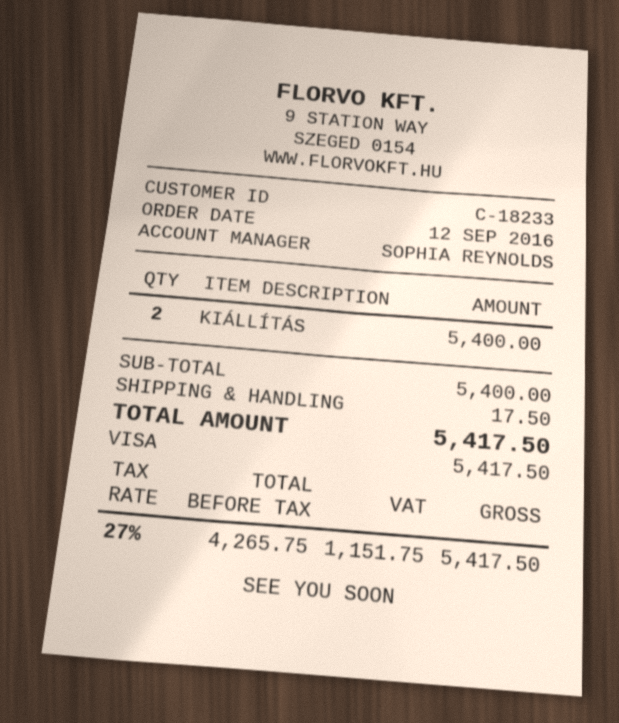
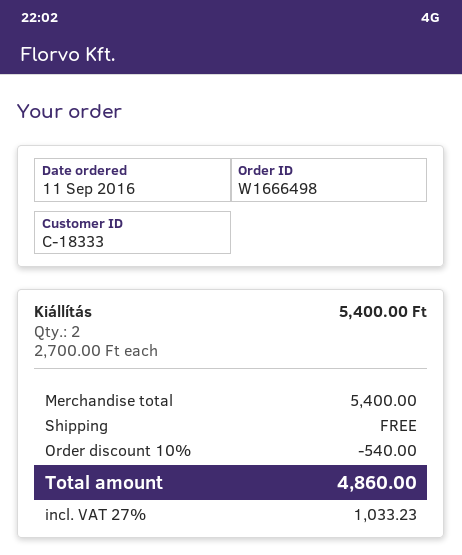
order date: 2016-09-12 -> 2016-09-11
customer number: C-18233 -> C-18333
discount: none -> 10% = 540.00
shipping: 17.50 -> 0.00
tax: 27% = 1151.75 -> 27% = 1033.23
total: 5417.50 -> 4860.00

